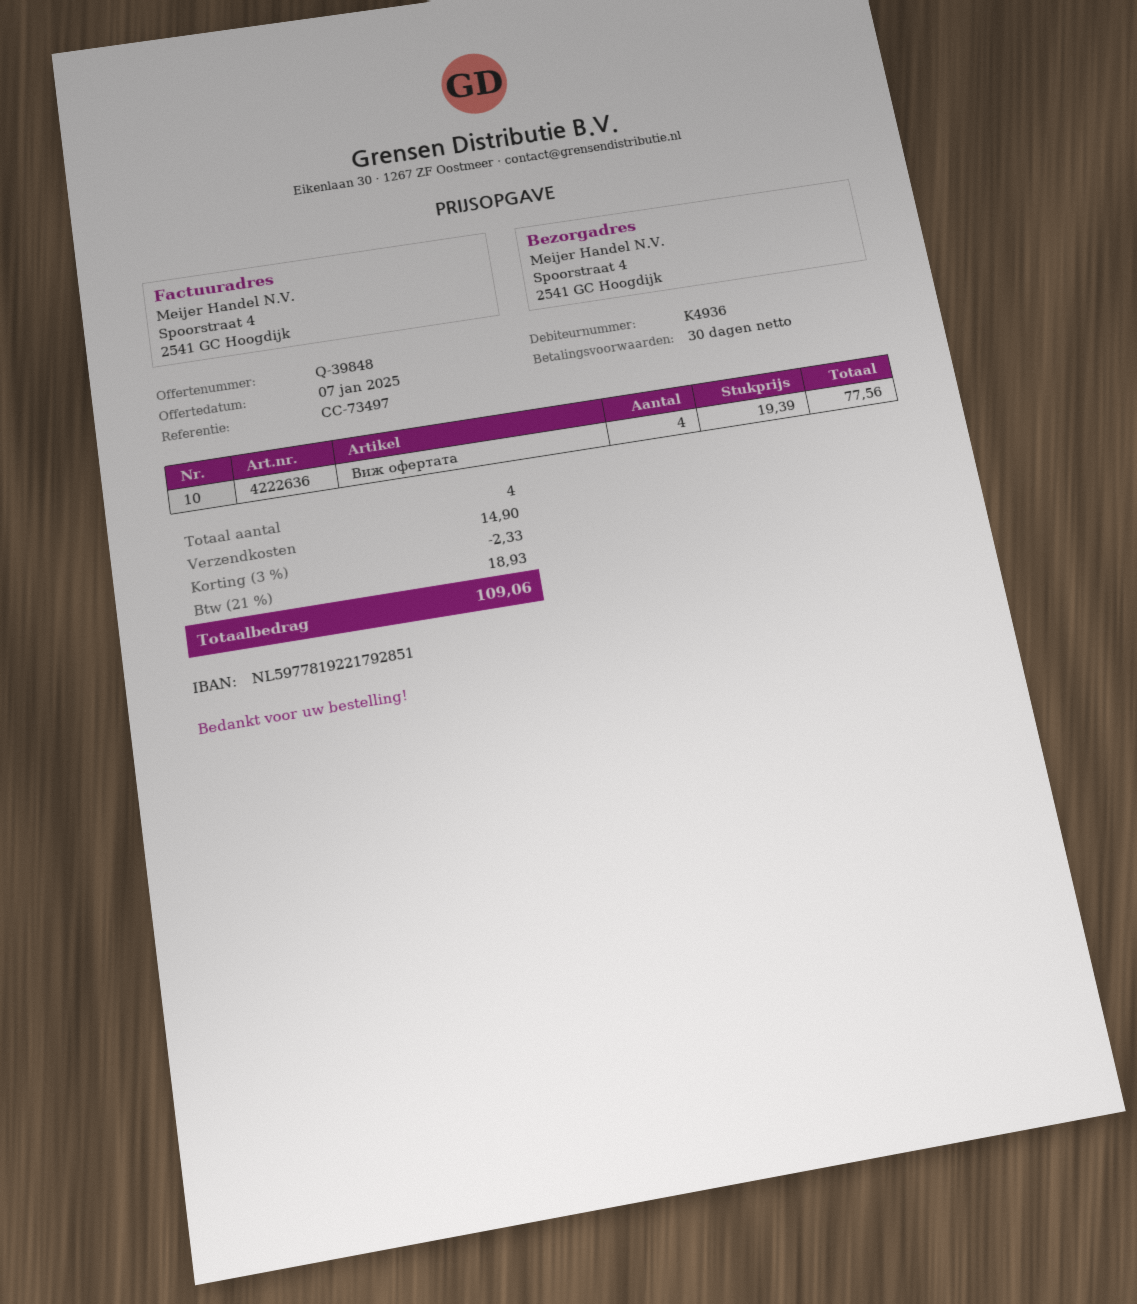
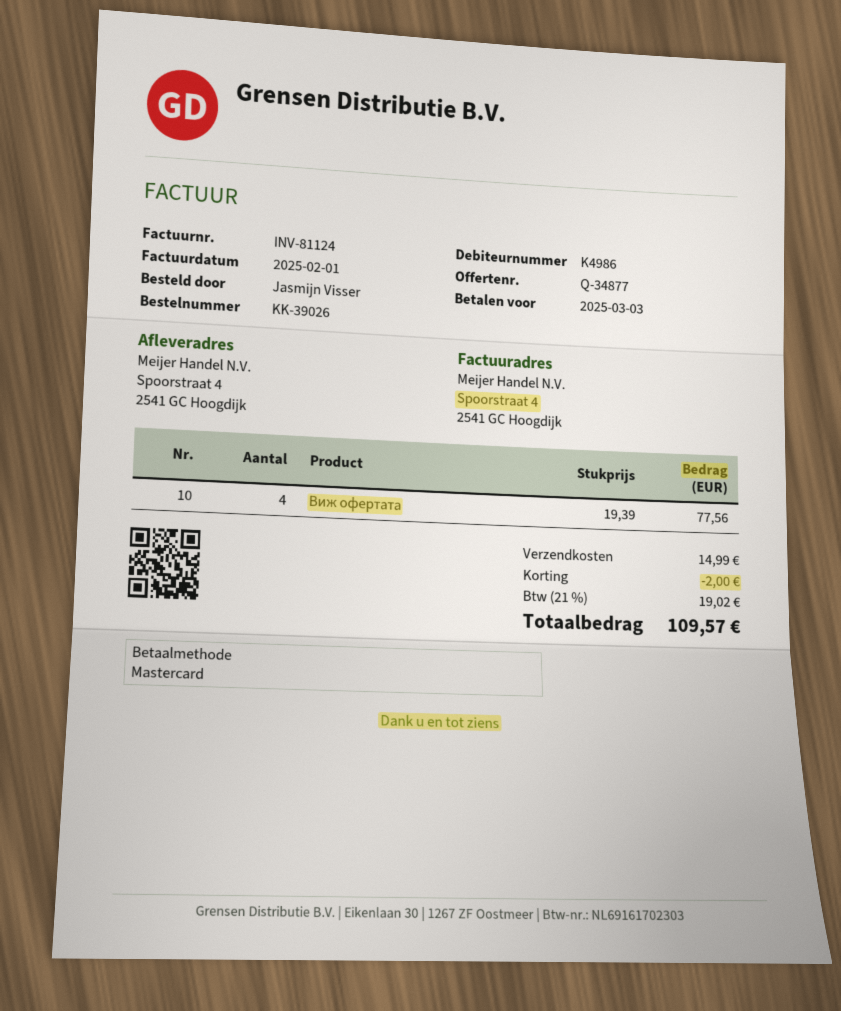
quote number: Q-39848 -> Q-34877
customer number: K4936 -> K4986
discount: 2.33 -> 2.00
shipping: 14.90 -> 14.99
tax: 21% = 18.93 -> 21% = 19.02
total: 109.06 -> 109.57

